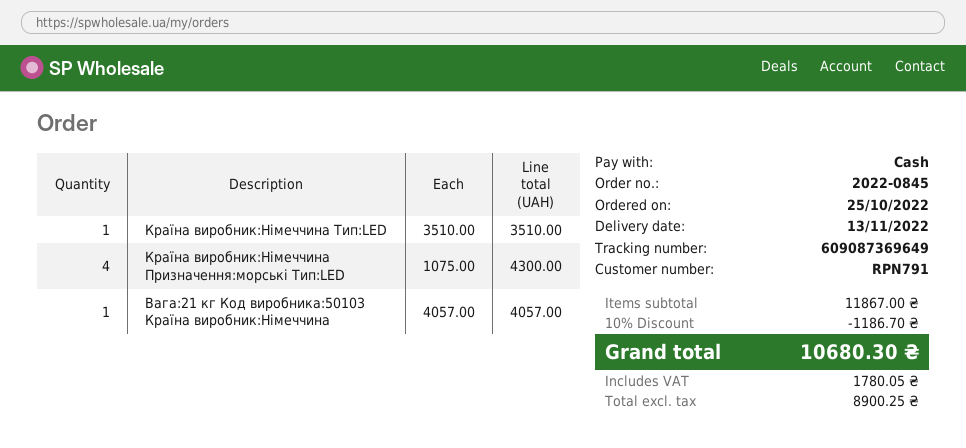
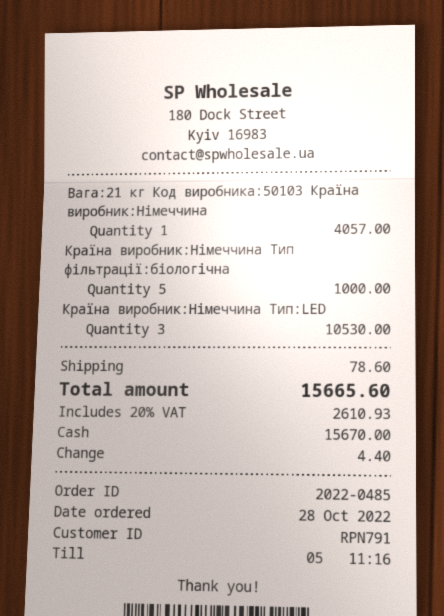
order number: 2022-0845 -> 2022-0485
order date: 2022-10-25 -> 2022-10-28
Країна виробник:Німеччина Тип:LED: 1 for 3510.00 -> 3 for 10530.00
Країна виробник:Німеччина Призначення:морські Тип:LED: 4 for 4300.00 -> none
Країна виробник:Німеччина Тип фільтрації:біологічна: none -> 5 for 1000.00
discount: 10% = 1186.70 -> none
shipping: none -> 78.60
tax: 1780.05 -> 2610.93
total: 10680.30 -> 15665.60

